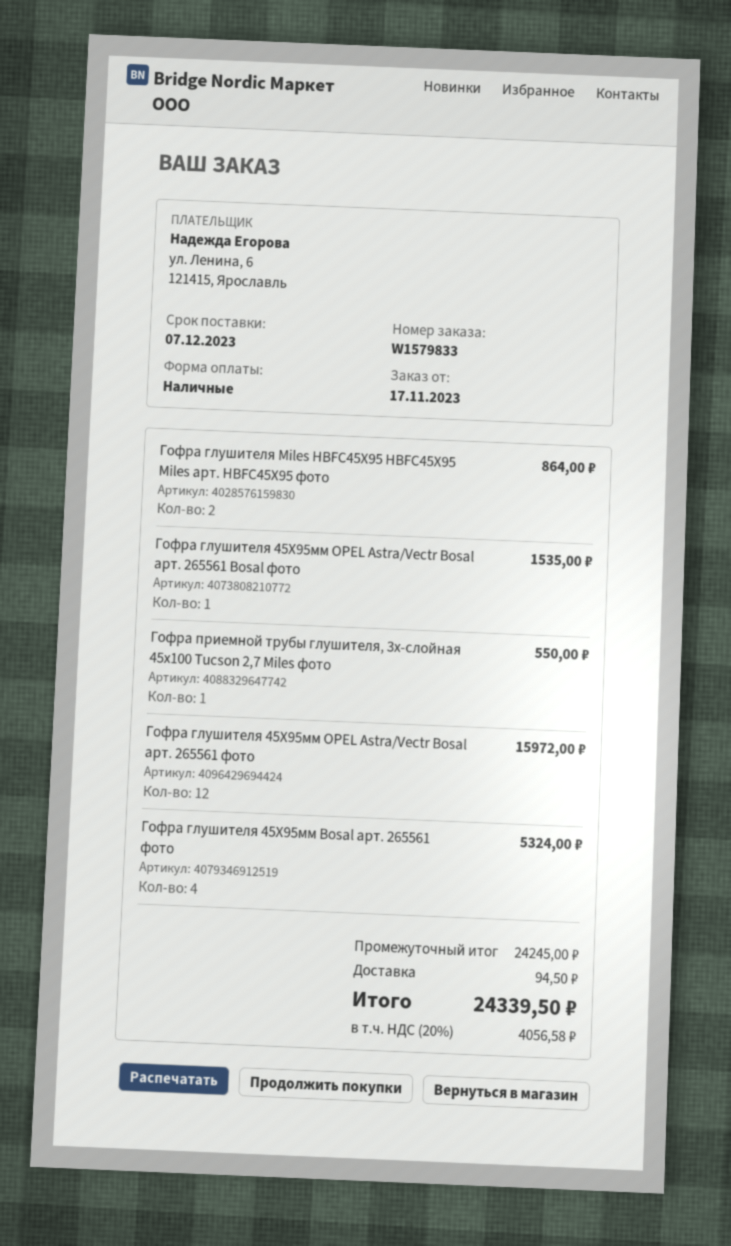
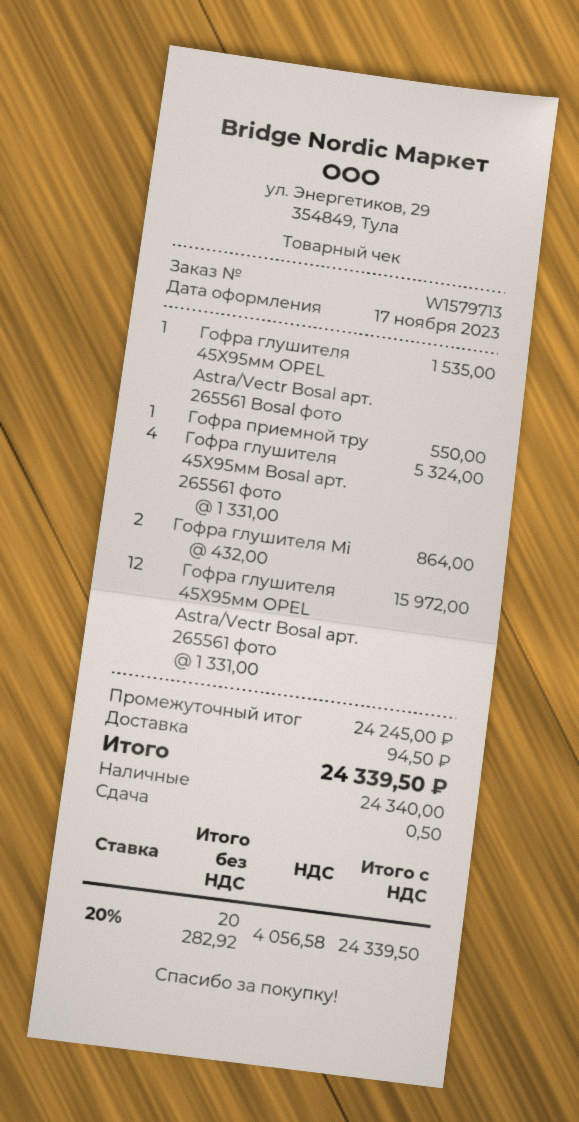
order number: W1579833 -> W1579713

